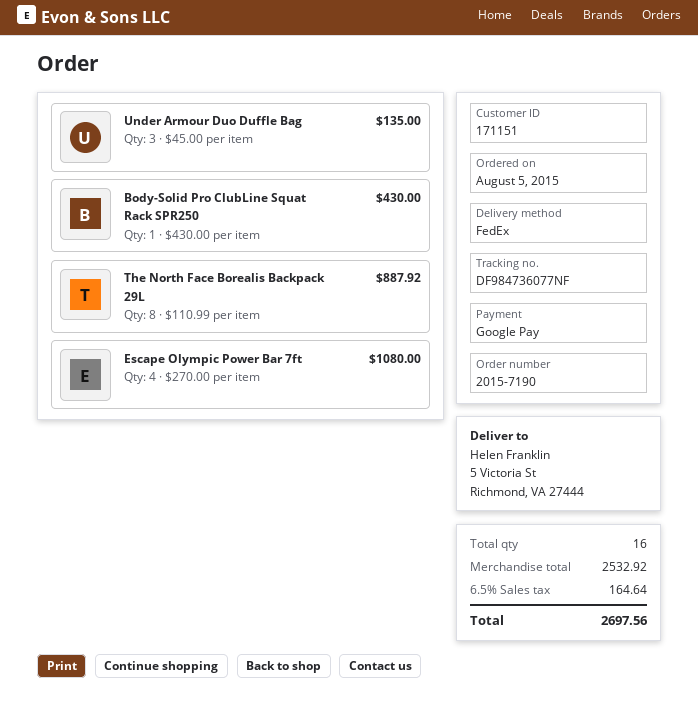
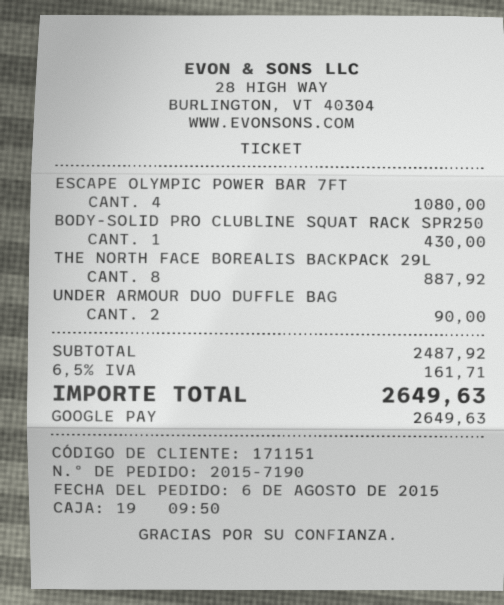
order date: 2015-08-05 -> 2015-08-06
Under Armour Duo Duffle Bag: 3 for 135.00 -> 2 for 90.00
subtotal: 2532.92 -> 2487.92
tax: 6.5% = 164.64 -> 6.5% = 161.71
total: 2697.56 -> 2649.63

